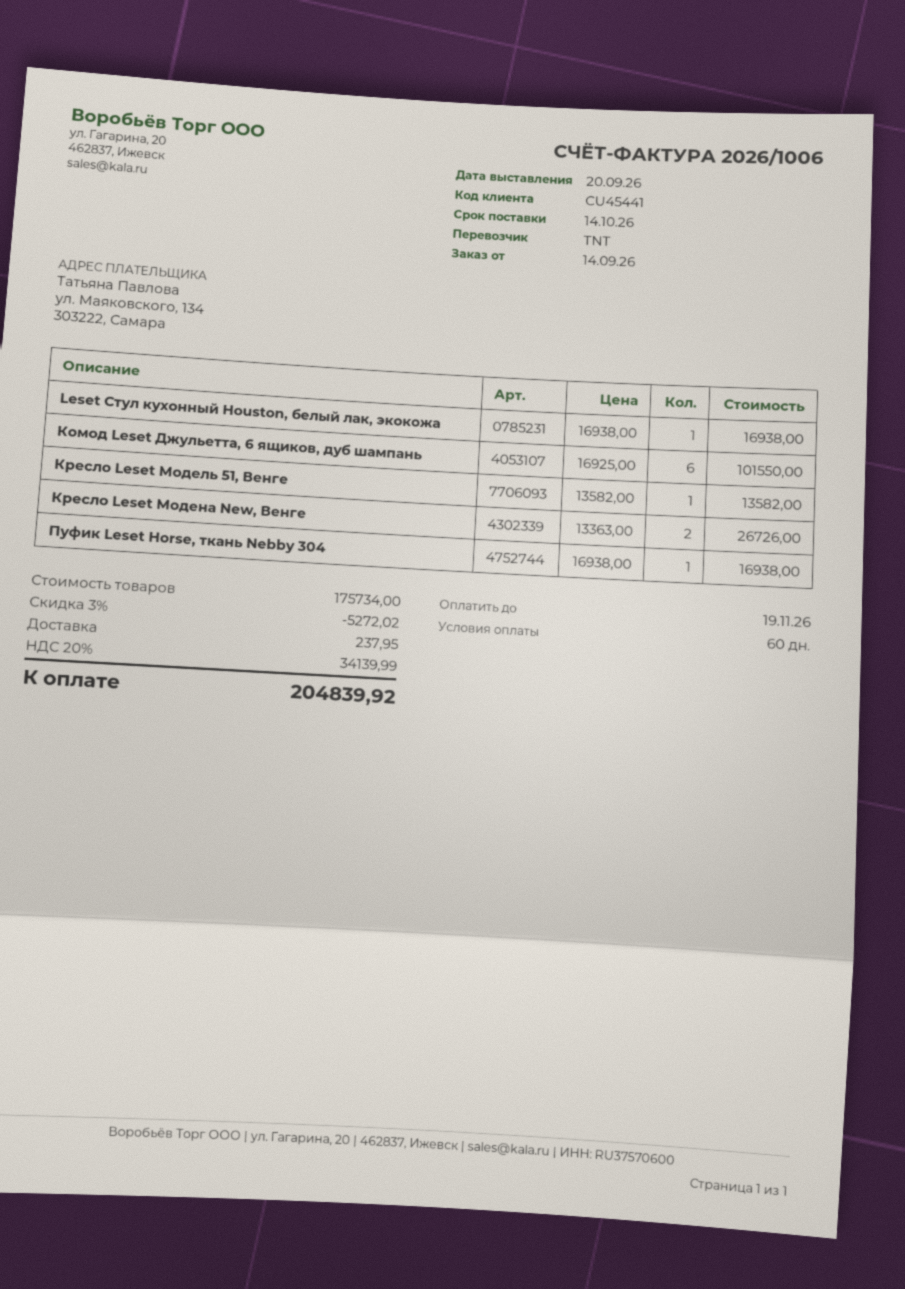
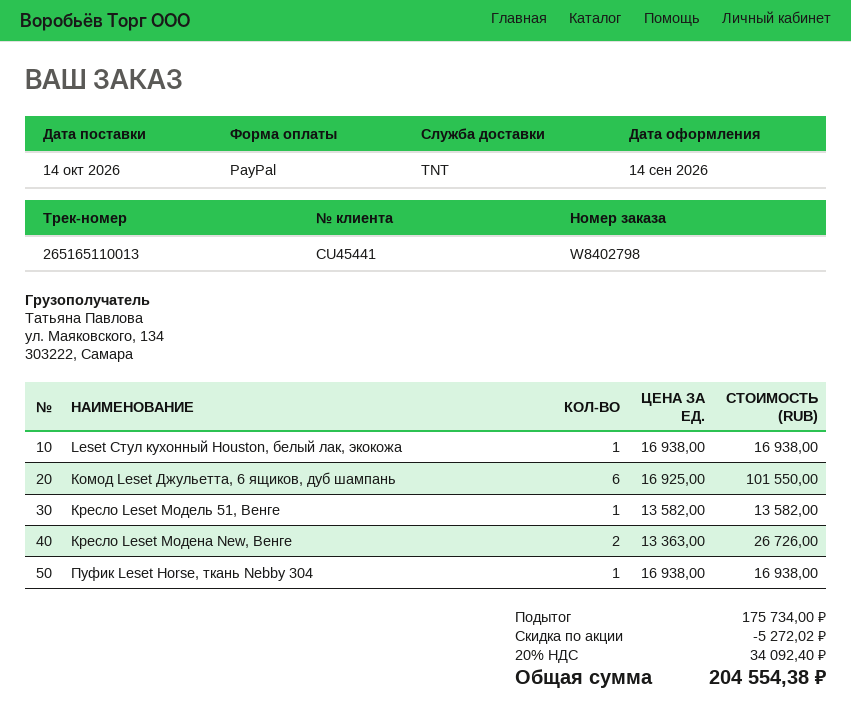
shipping: 237.95 -> none
tax: 20% = 34139.99 -> 20% = 34092.40
total: 204839.92 -> 204554.38

